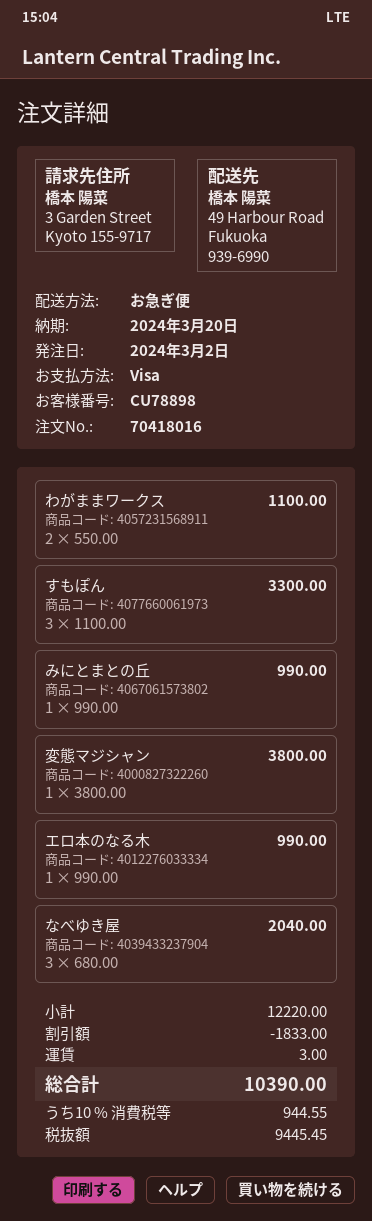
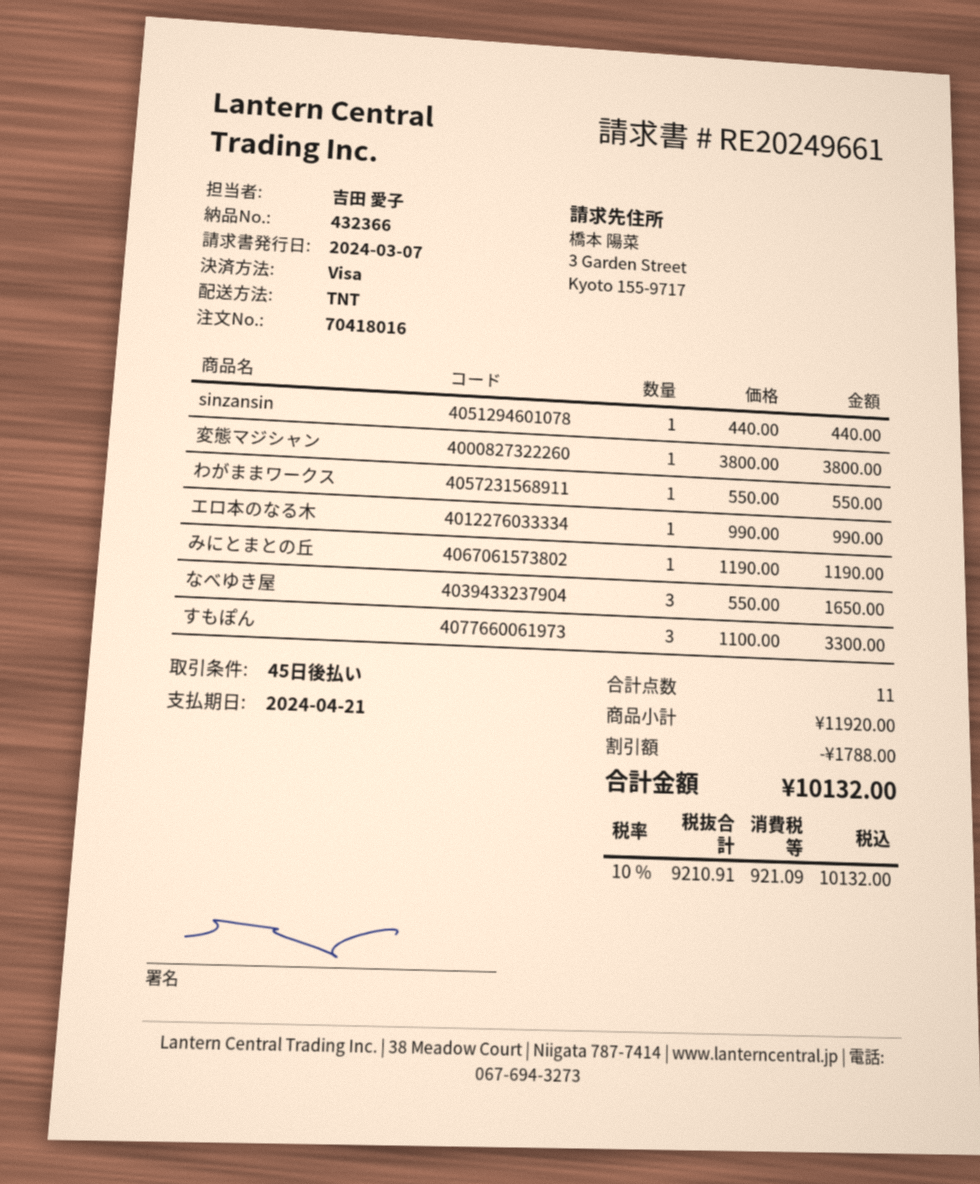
shipping method: express -> TNT
わがままワークス: 2 x 550.00 = 1100.00 -> 1 x 550.00 = 550.00
みにとまとの丘: 1 x 990.00 = 990.00 -> 1 x 1190.00 = 1190.00
なべゆき屋: 3 x 680.00 = 2040.00 -> 3 x 550.00 = 1650.00
sinzansin: none -> 1 x 440.00 = 440.00
subtotal: 12220.00 -> 11920.00
discount: 1833.00 -> 1788.00
shipping: 3.00 -> none
net: 9445.45 -> 9210.91
tax: 10% = 944.55 -> 10% = 921.09
total: 10390.00 -> 10132.00

